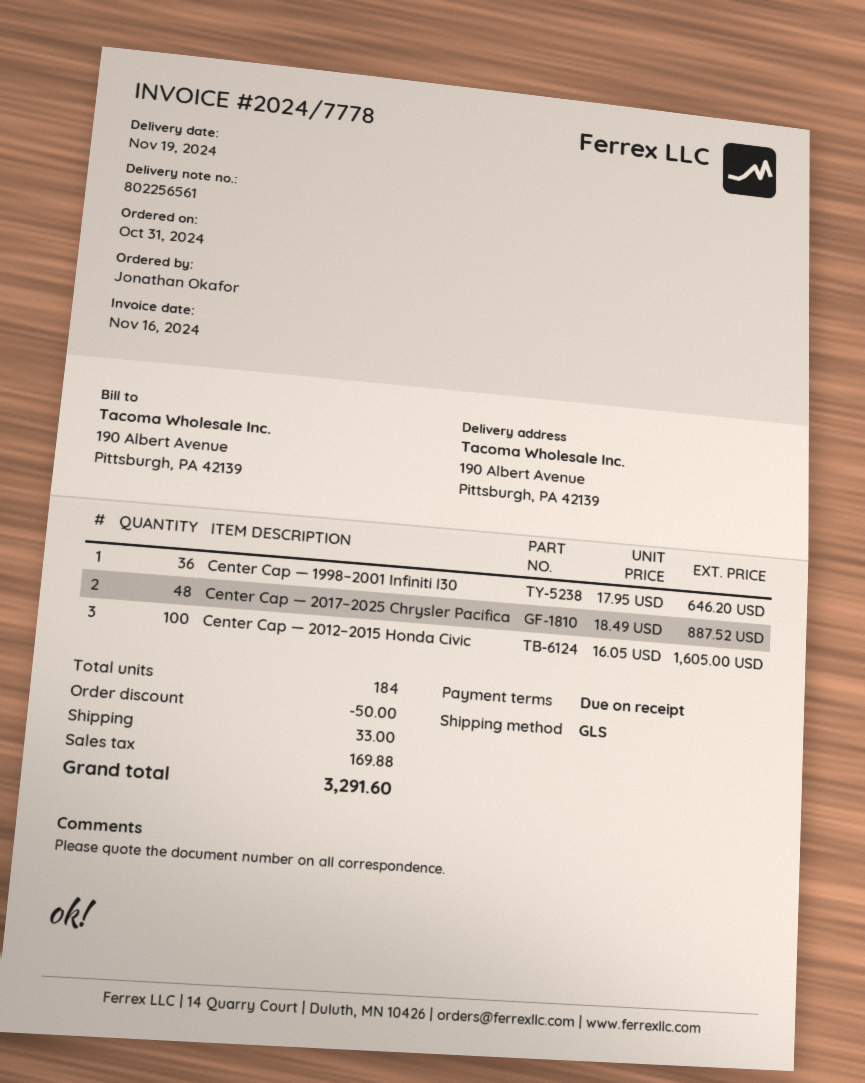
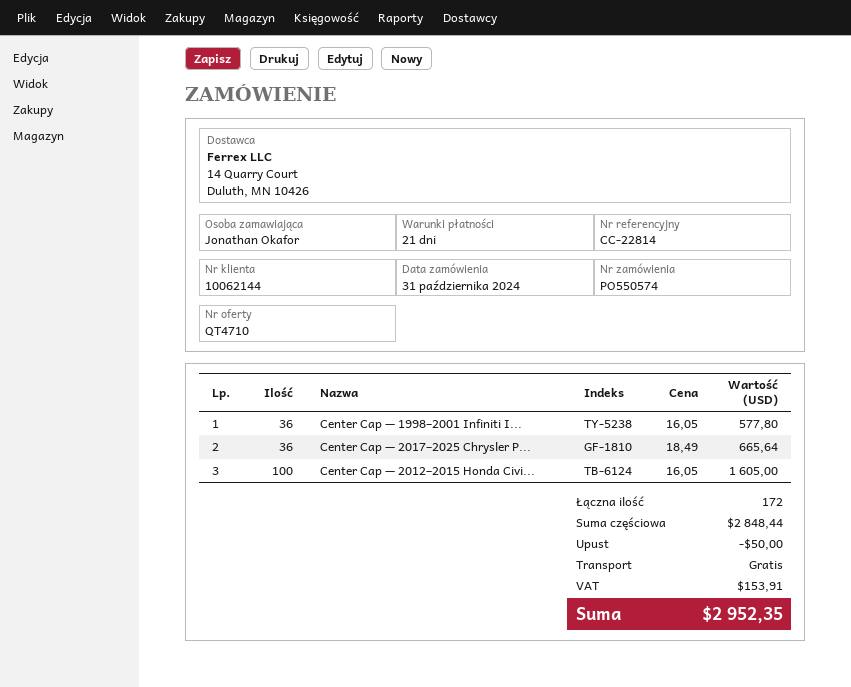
payment terms: on receipt -> 21 days
Center Cap — 1998–2001 Infiniti I30: 36 x 17.95 = 646.20 -> 36 x 16.05 = 577.80
Center Cap — 2017–2025 Chrysler Pacifica: 48 x 18.49 = 887.52 -> 36 x 18.49 = 665.64
total quantity: 184 -> 172
shipping: 33.00 -> 0.00
tax: 169.88 -> 153.91
total: 3291.60 -> 2952.35

